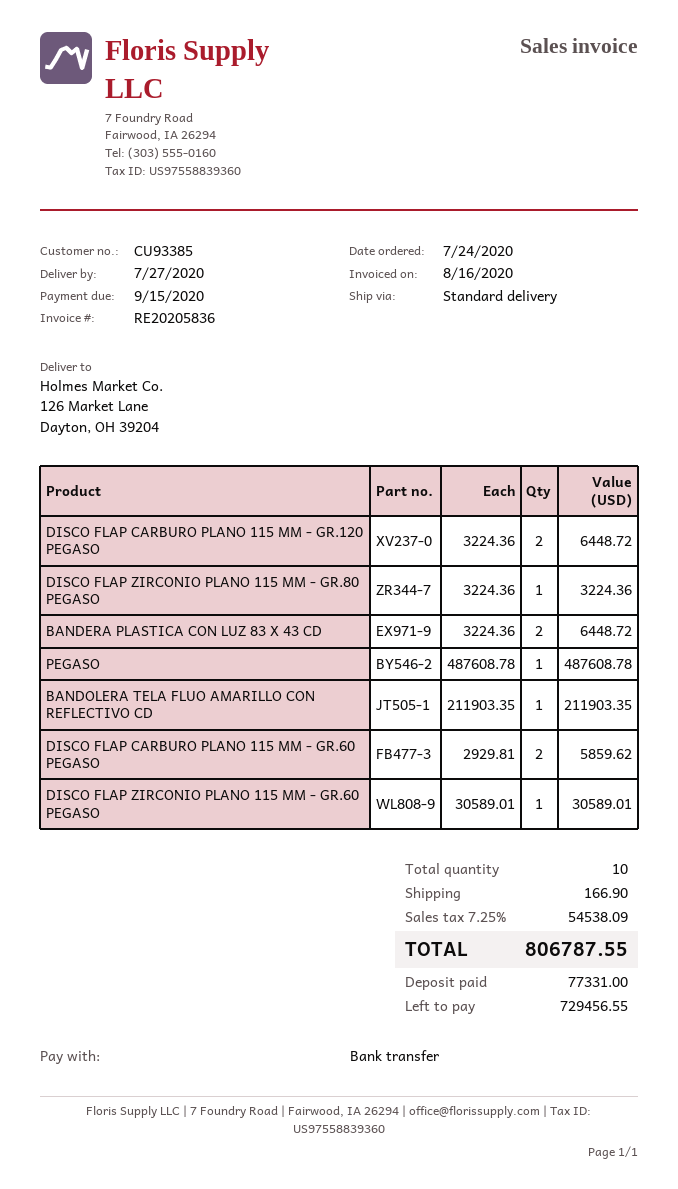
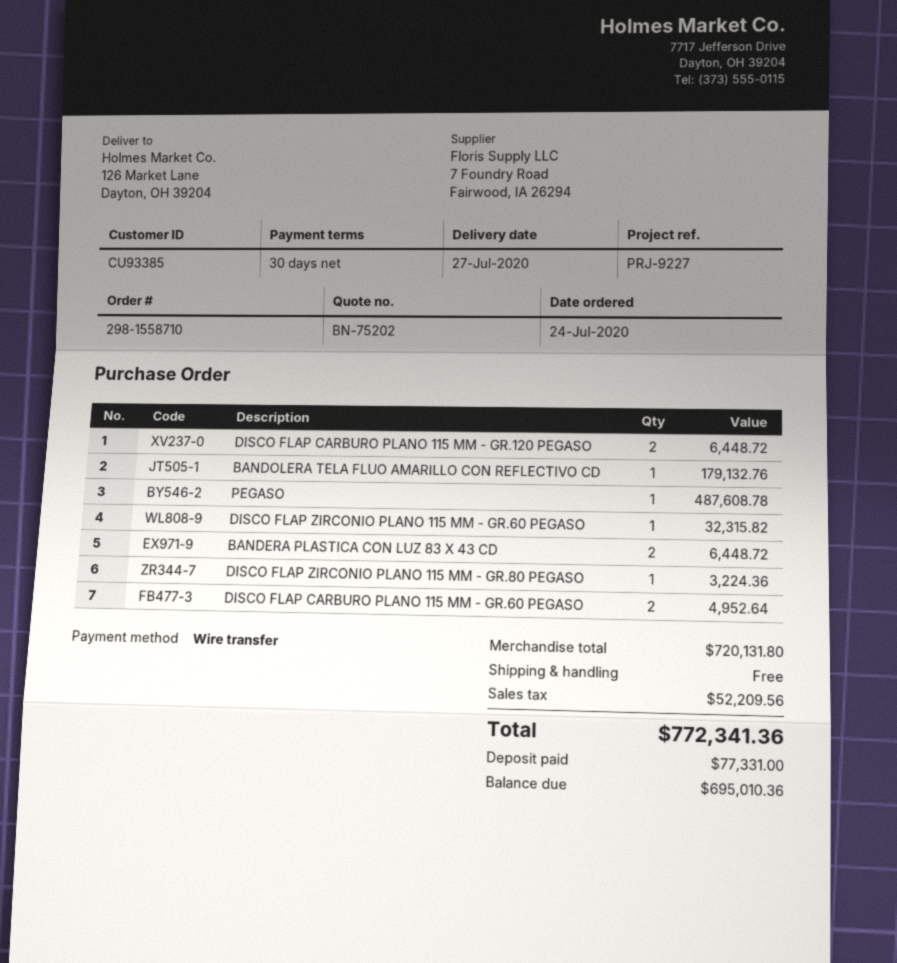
BANDOLERA TELA FLUO AMARILLO CON REFLECTIVO CD: 1 for 211903.35 -> 1 for 179132.76
DISCO FLAP CARBURO PLANO 115 MM - GR.60 PEGASO: 2 for 5859.62 -> 2 for 4952.64
DISCO FLAP ZIRCONIO PLANO 115 MM - GR.60 PEGASO: 1 for 30589.01 -> 1 for 32315.82
shipping: 166.90 -> 0.00
tax: 54538.09 -> 52209.56
total: 806787.55 -> 772341.36
balance: 729456.55 -> 695010.36

